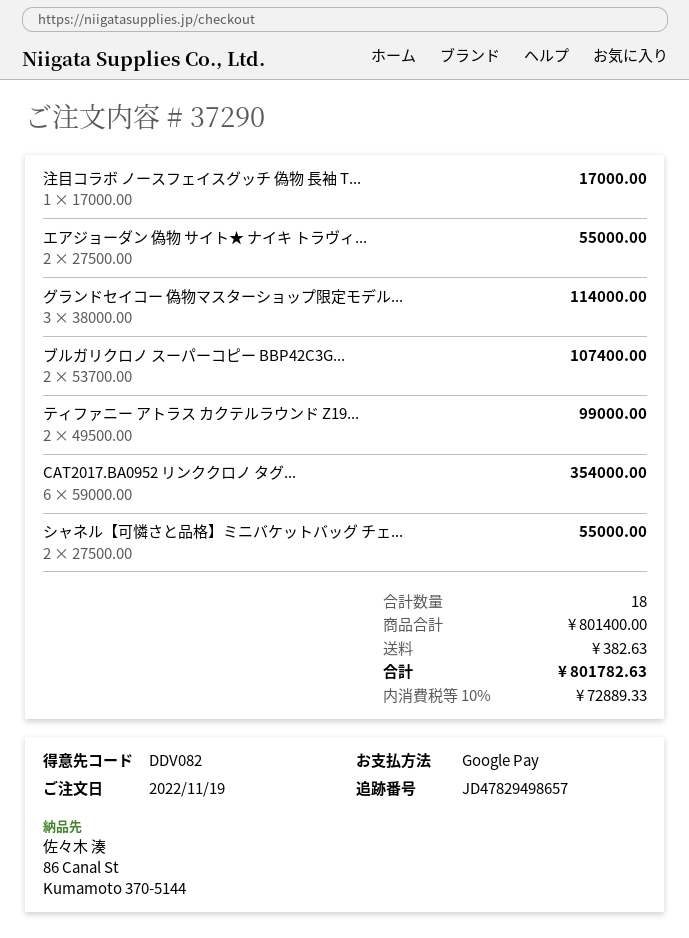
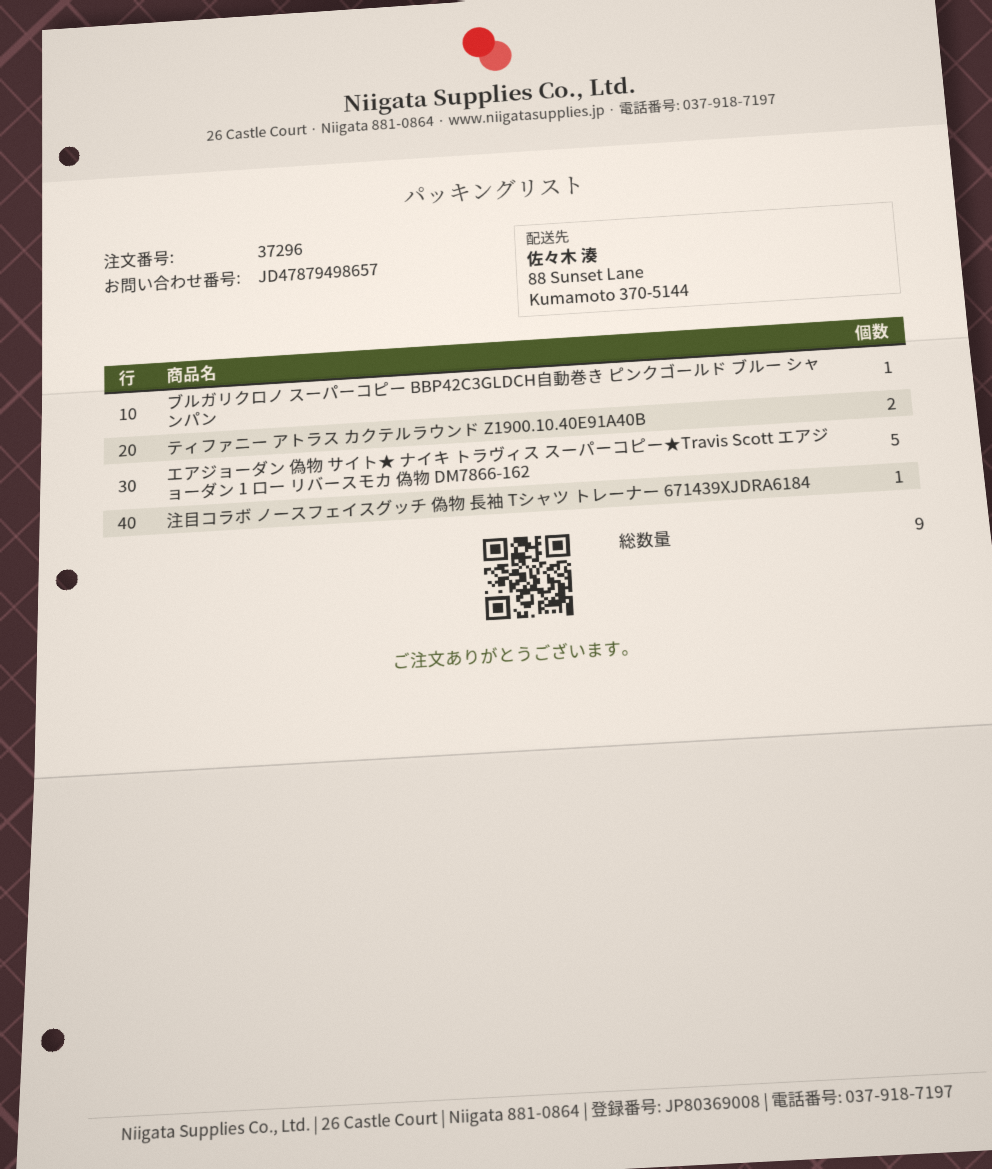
order number: 37290 -> 37296
tracking number: JD47829498657 -> JD47879498657
ship to: 86 Canal St, Kumamoto 370-5144 -> 88 Sunset Lane, Kumamoto 370-5144
エアジョーダン 偽物 サイト★ ナイキ トラヴィ...: 2 -> 5
グランドセイコー 偽物マスターショップ限定モデル...: 3 -> none
ブルガリクロノ スーパーコピー BBP42C3G...: 2 -> 1
CAT2017.BA0952 リンククロノ タグ...: 6 -> none
シャネル【可憐さと品格】ミニバケットバッグ チェ...: 2 -> none
total quantity: 18 -> 9

